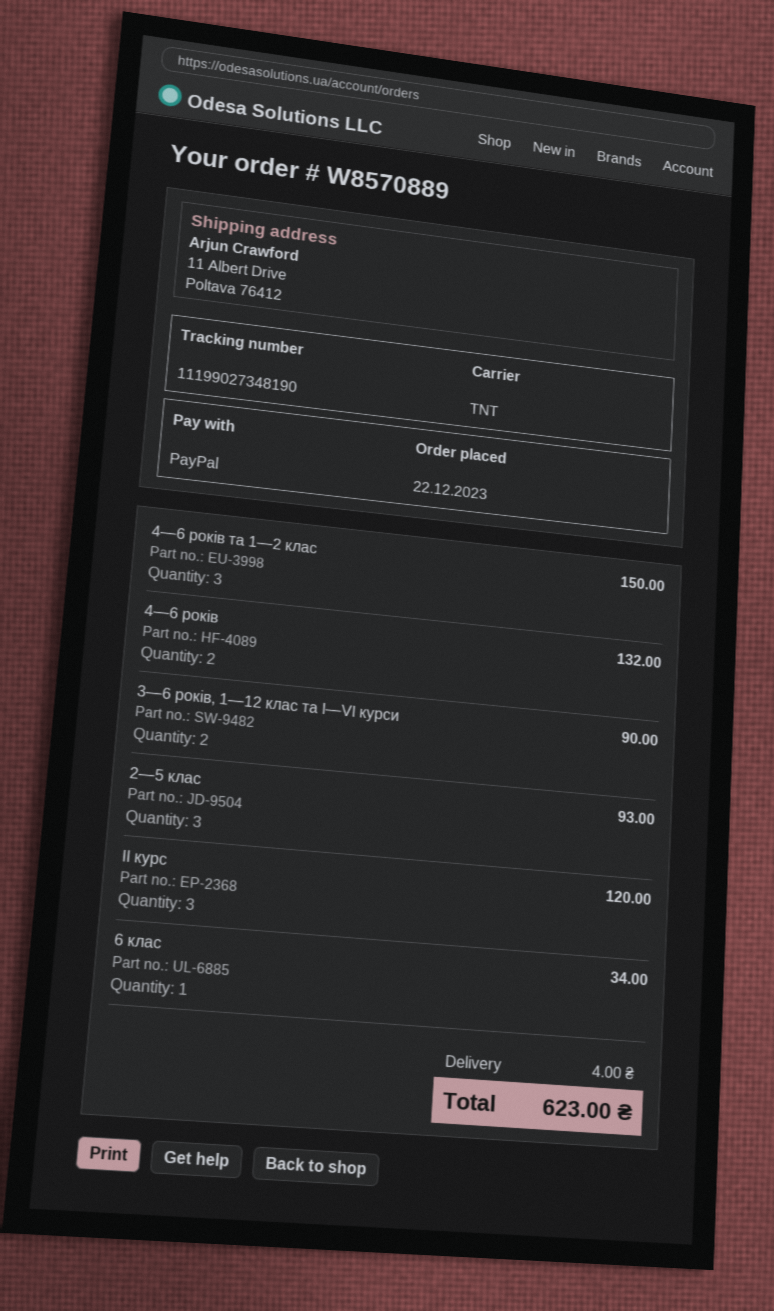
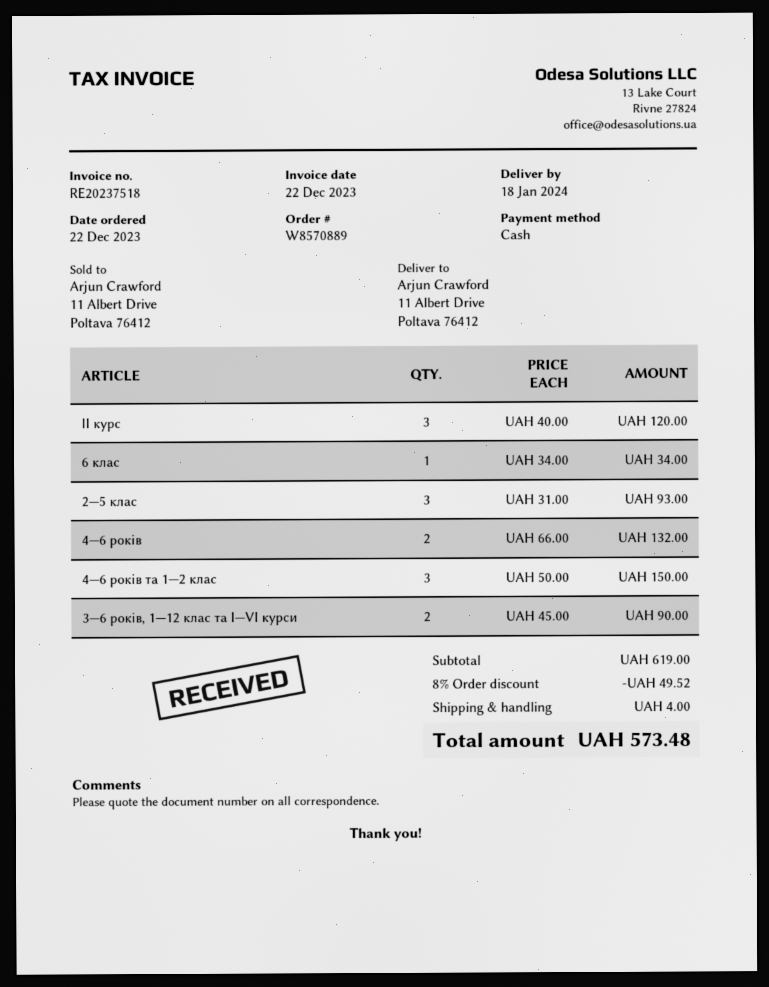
payment method: PayPal -> cash
discount: none -> 8% = 49.52
total: 623.00 -> 573.48

